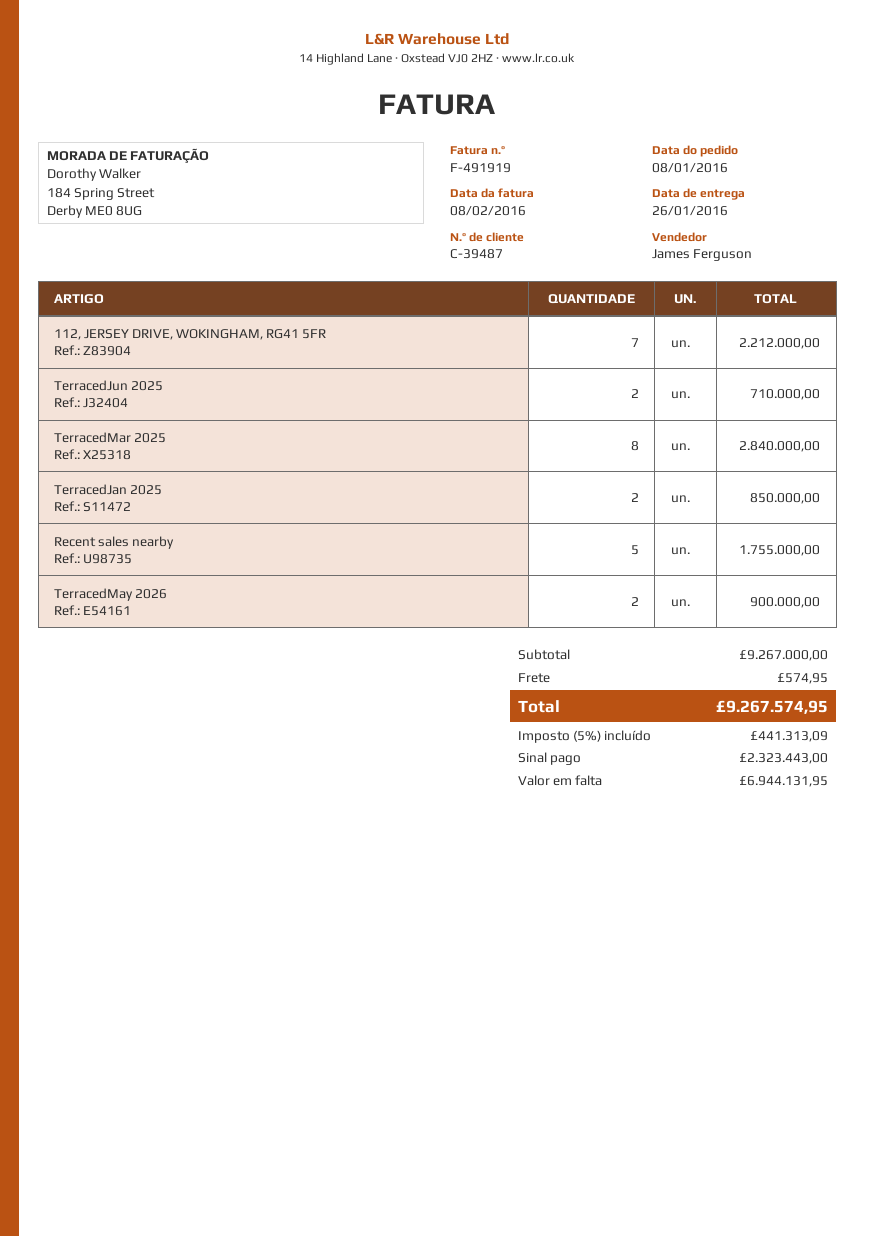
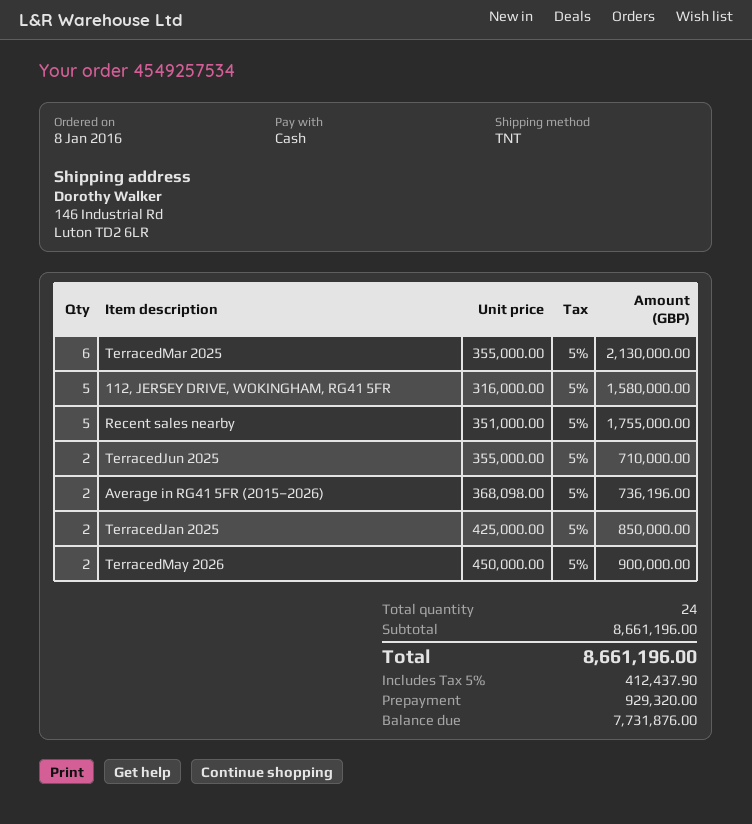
112, JERSEY DRIVE, WOKINGHAM, RG41 5FR: 7 for 2212000.00 -> 5 for 1580000.00
TerracedMar 2025: 8 for 2840000.00 -> 6 for 2130000.00
Average in RG41 5FR (2015–2026): none -> 2 for 736196.00
subtotal: 9267000.00 -> 8661196.00
shipping: 574.95 -> none
tax: 5% = 441313.09 -> 5% = 412437.90
total: 9267574.95 -> 8661196.00
deposit: 2323443.00 -> 929320.00
balance: 6944131.95 -> 7731876.00

